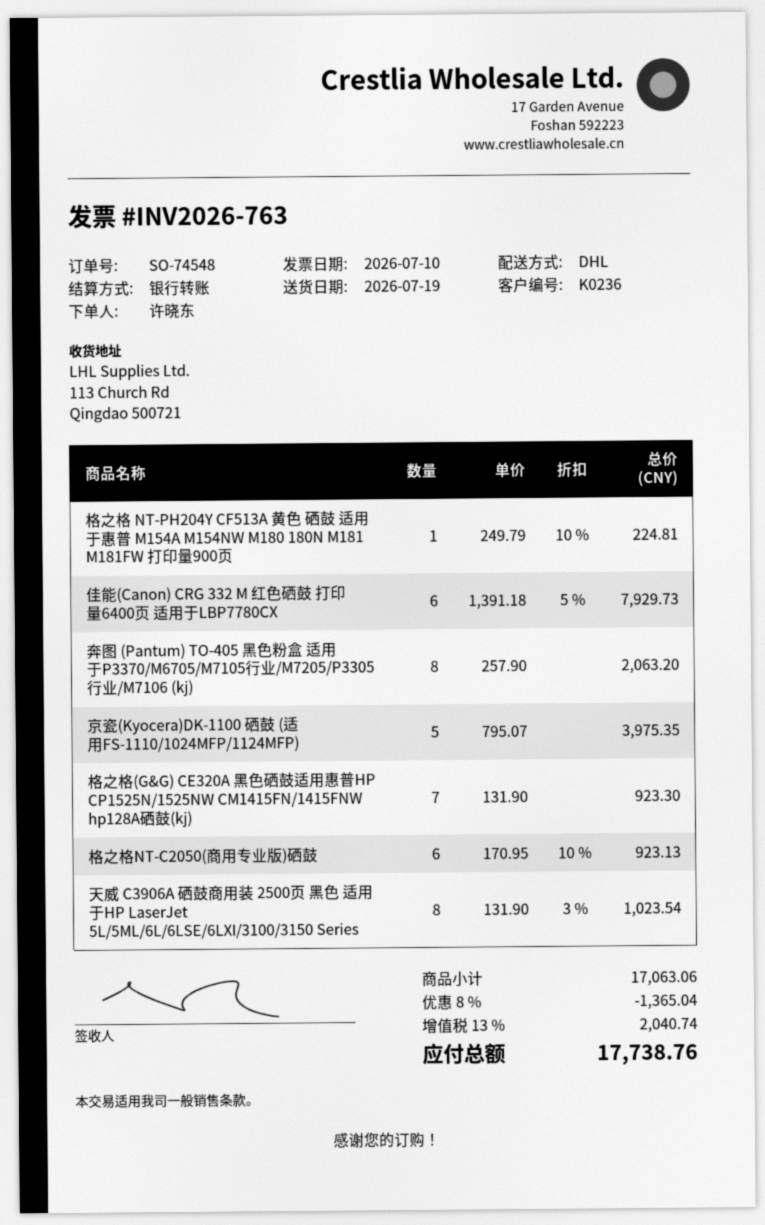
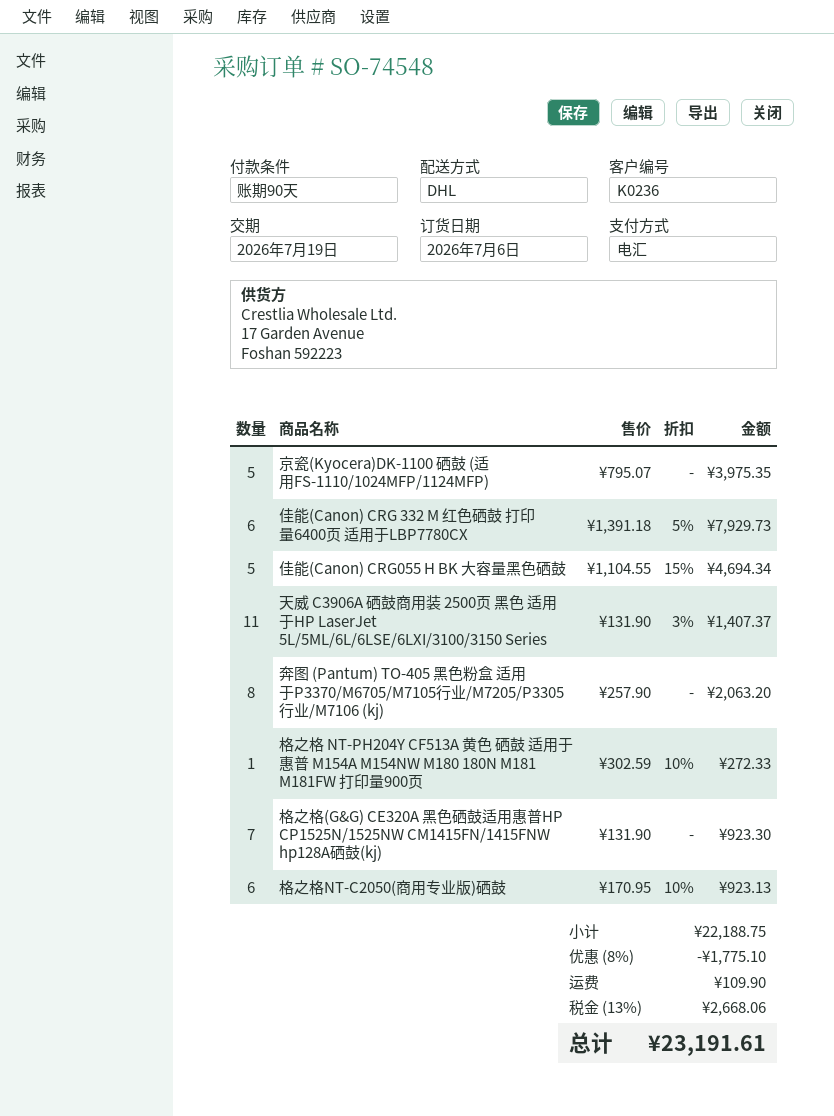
格之格 NT-PH204Y CF513A 黄色 硒鼓 适用于惠普 M154A M154NW M180 180N M181 M181FW 打印量900页: 1 x 249.79 - 10% = 224.81 -> 1 x 302.59 - 10% = 272.33
天威 C3906A 硒鼓商用装 2500页 黑色 适用于HP LaserJet 5L/5ML/6L/6LSE/6LXI/3100/3150 Series: 8 x 131.90 - 3% = 1023.54 -> 11 x 131.90 - 3% = 1407.37
佳能(Canon) CRG055 H BK 大容量黑色硒鼓: none -> 5 x 1104.55 - 15% = 4694.34
subtotal: 17063.06 -> 22188.75
discount: 8% = 1365.04 -> 8% = 1775.10
shipping: none -> 109.90
tax: 13% = 2040.74 -> 13% = 2668.06
total: 17738.76 -> 23191.61

